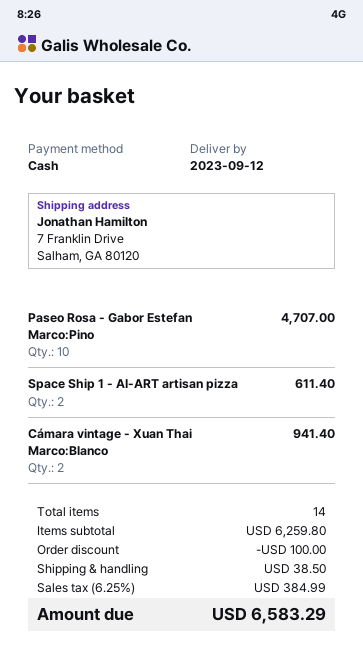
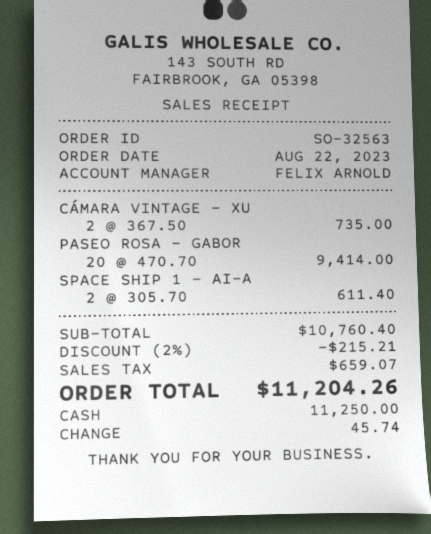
Paseo Rosa - Gabor Estefan Marco:Pino: 10 for 4707.00 -> 20 for 9414.00
Cámara vintage - Xuan Thai Marco:Blanco: 2 for 941.40 -> 2 for 735.00
subtotal: 6259.80 -> 10760.40
discount: 100.00 -> 215.21
shipping: 38.50 -> none
tax: 384.99 -> 659.07
total: 6583.29 -> 11204.26

